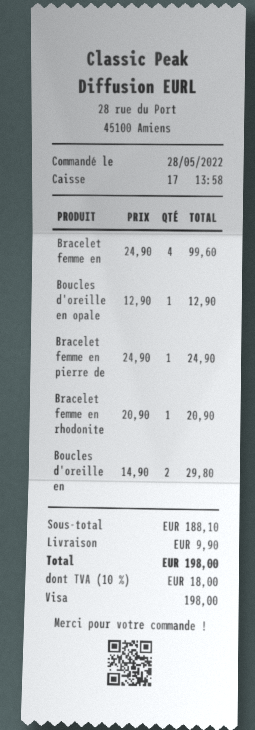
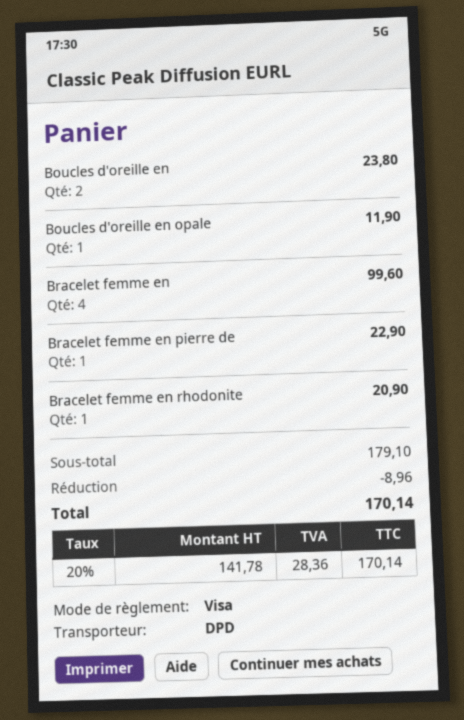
Boucles d'oreille en opale: 1 for 12.90 -> 1 for 11.90
Bracelet femme en pierre de: 1 for 24.90 -> 1 for 22.90
Boucles d'oreille en: 2 for 29.80 -> 2 for 23.80
subtotal: 188.10 -> 179.10
discount: none -> 8.96
shipping: 9.90 -> none
tax: 10% = 18.00 -> 20% = 28.36
total: 198.00 -> 170.14

